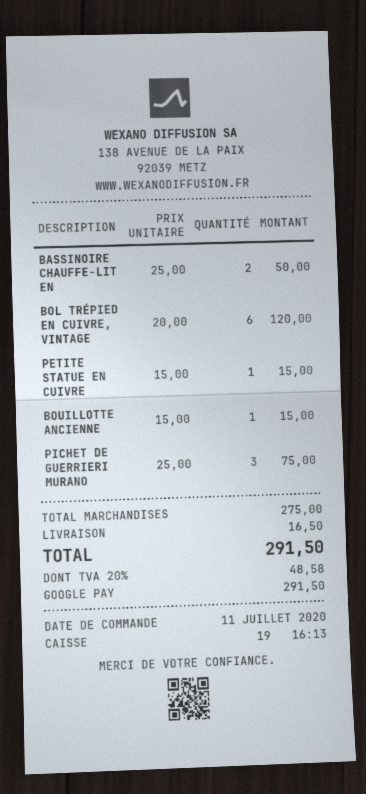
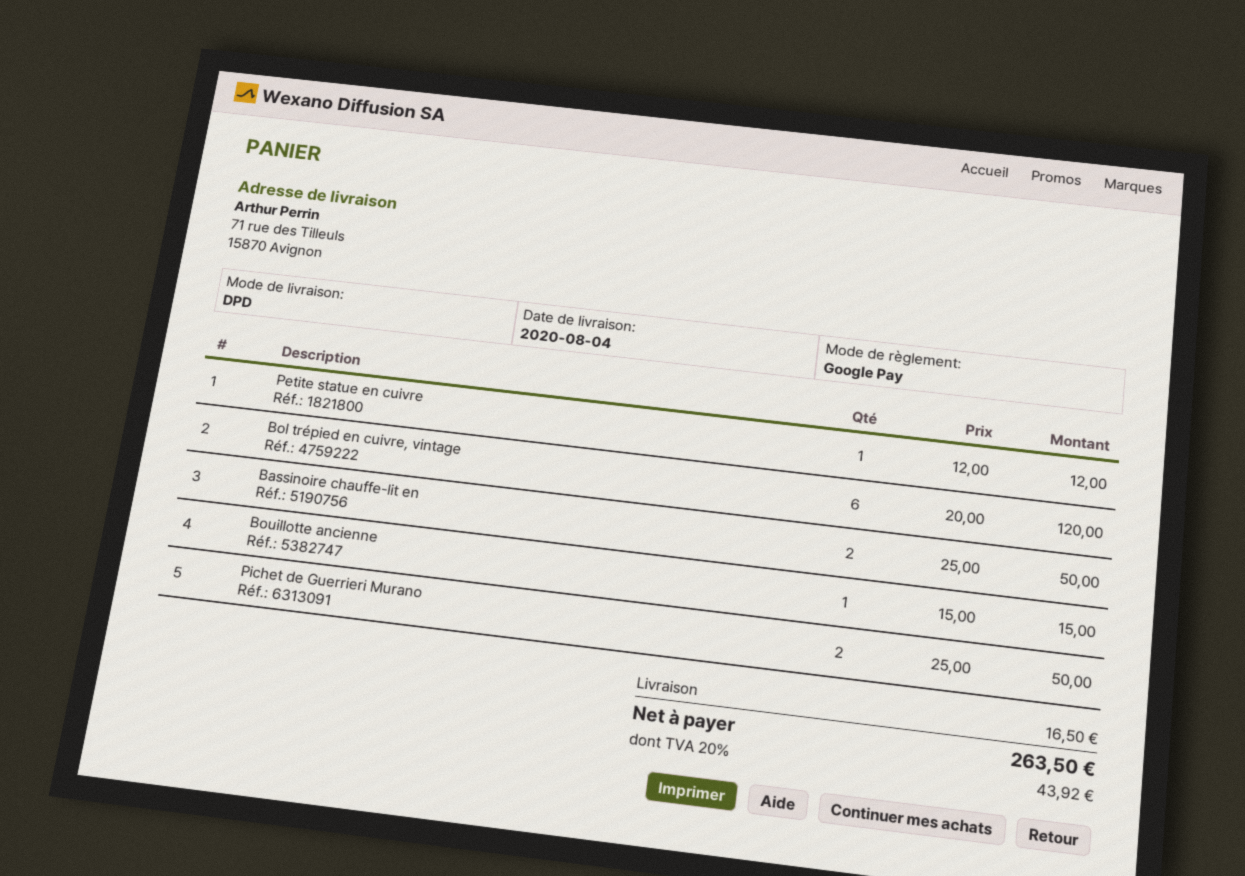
PETITE STATUE EN CUIVRE: 1 x 15.00 = 15.00 -> 1 x 12.00 = 12.00
PICHET DE GUERRIERI MURANO: 3 x 25.00 = 75.00 -> 2 x 25.00 = 50.00
tax: 20% = 48.58 -> 20% = 43.92
total: 291.50 -> 263.50

